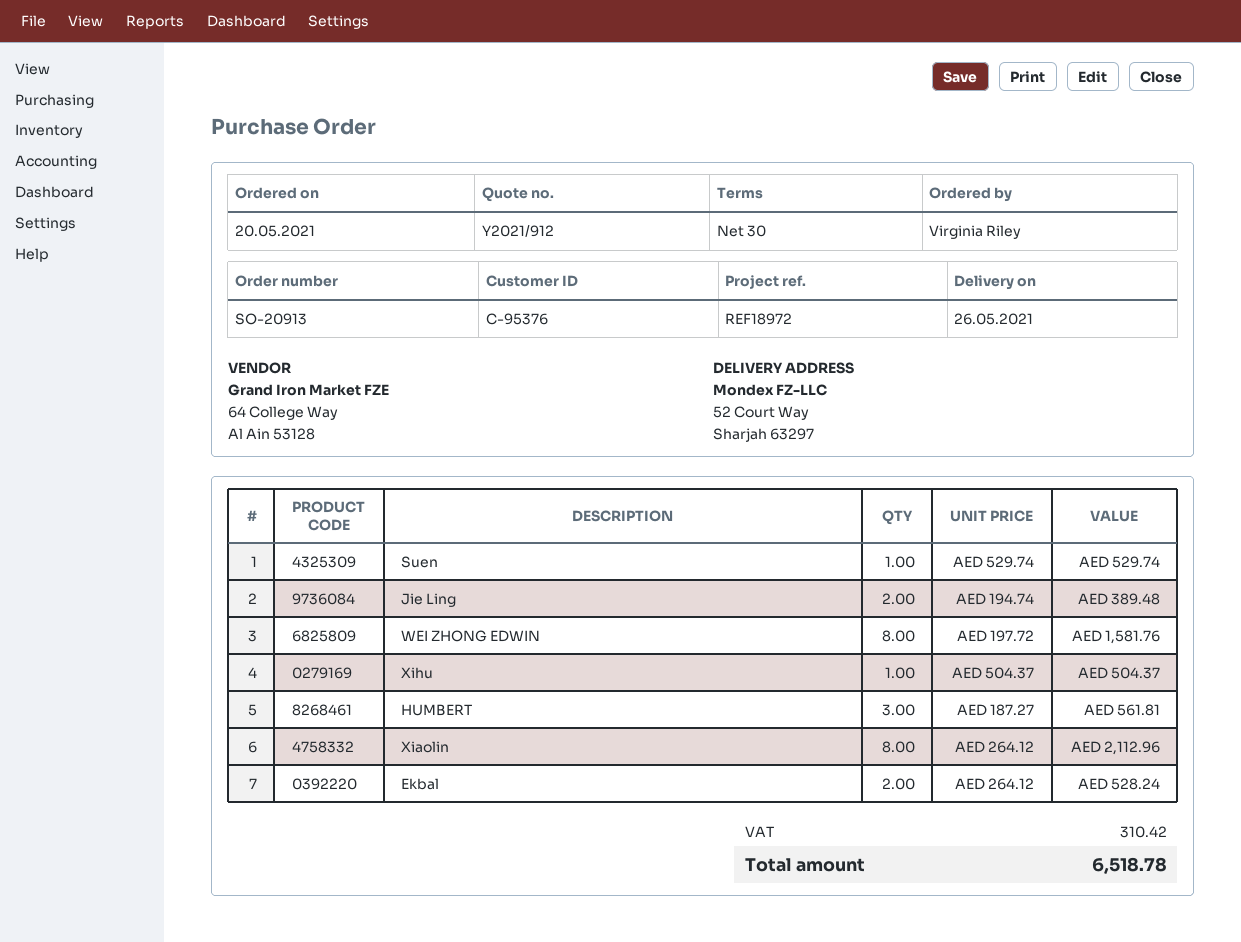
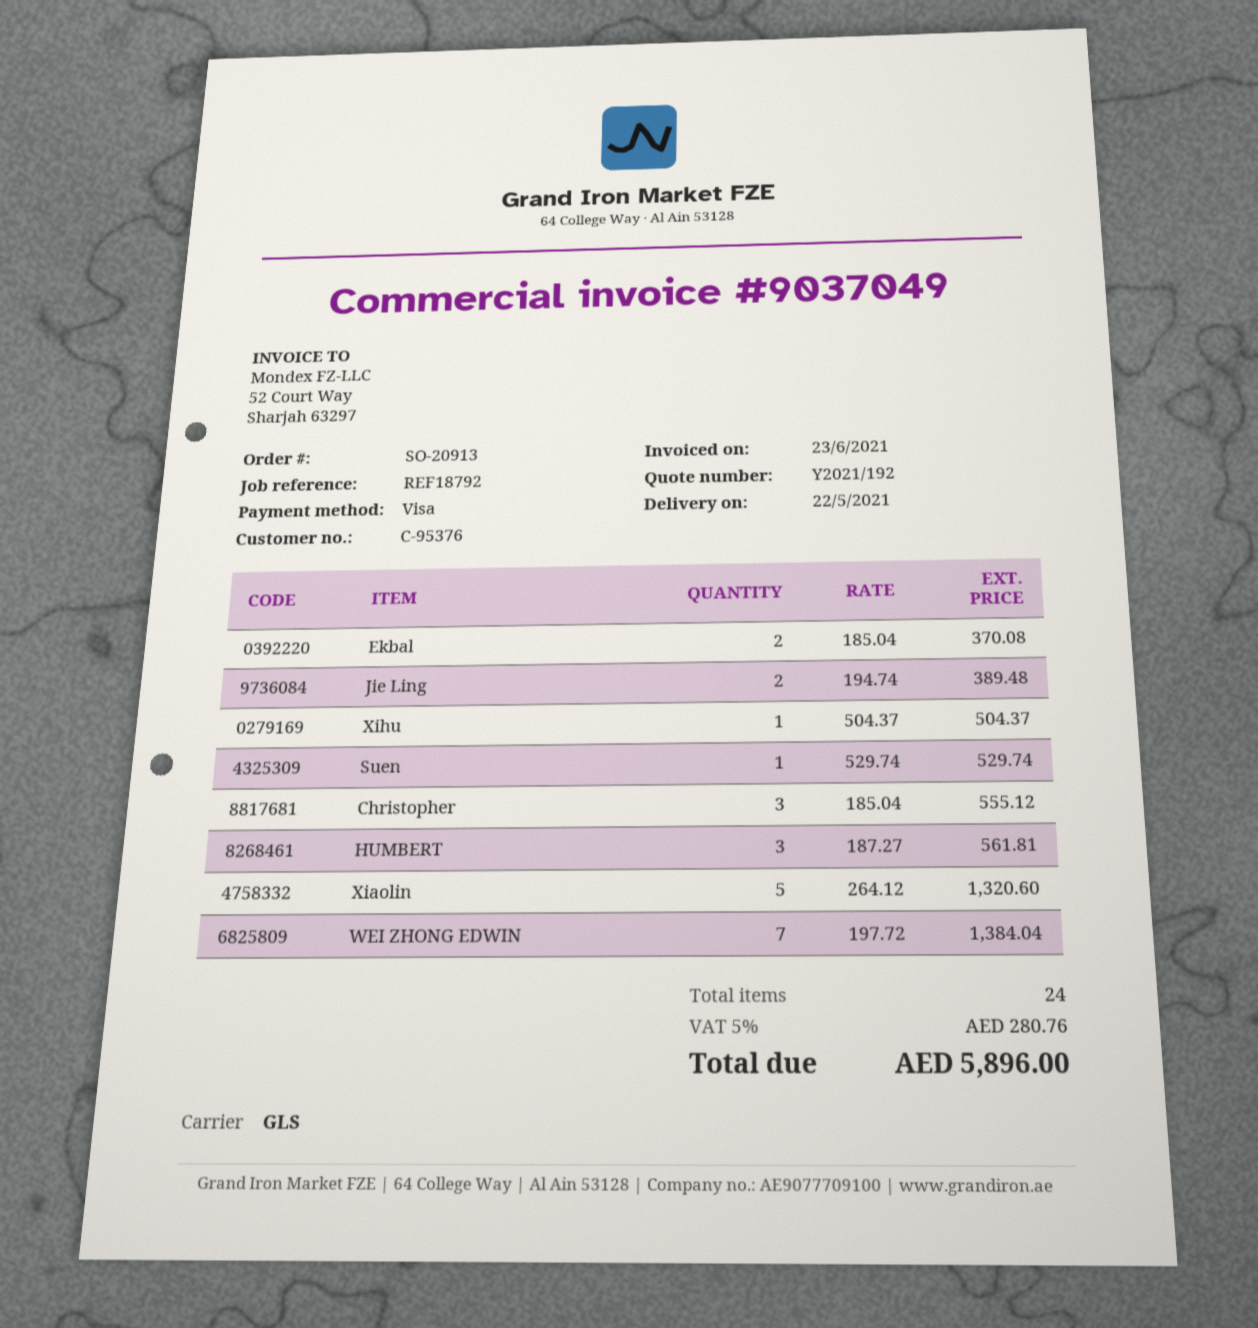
quote number: Y2021/912 -> Y2021/192
delivery date: 2021-05-26 -> 2021-05-22
reference: REF18972 -> REF18792
WEI ZHONG EDWIN: 8 x 197.72 = 1581.76 -> 7 x 197.72 = 1384.04
Xiaolin: 8 x 264.12 = 2112.96 -> 5 x 264.12 = 1320.60
Ekbal: 2 x 264.12 = 528.24 -> 2 x 185.04 = 370.08
Christopher: none -> 3 x 185.04 = 555.12
tax: 310.42 -> 280.76
total: 6518.78 -> 5896.00

